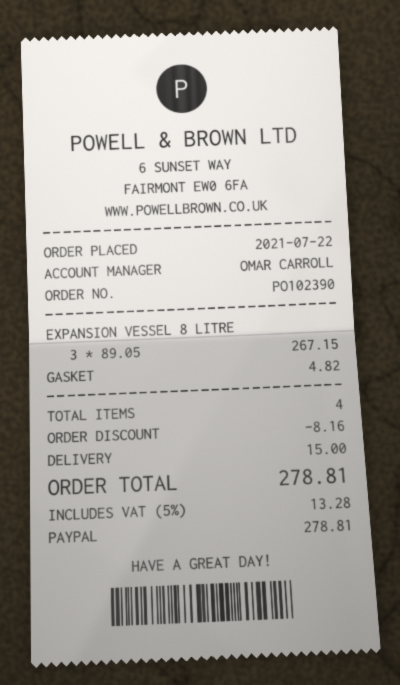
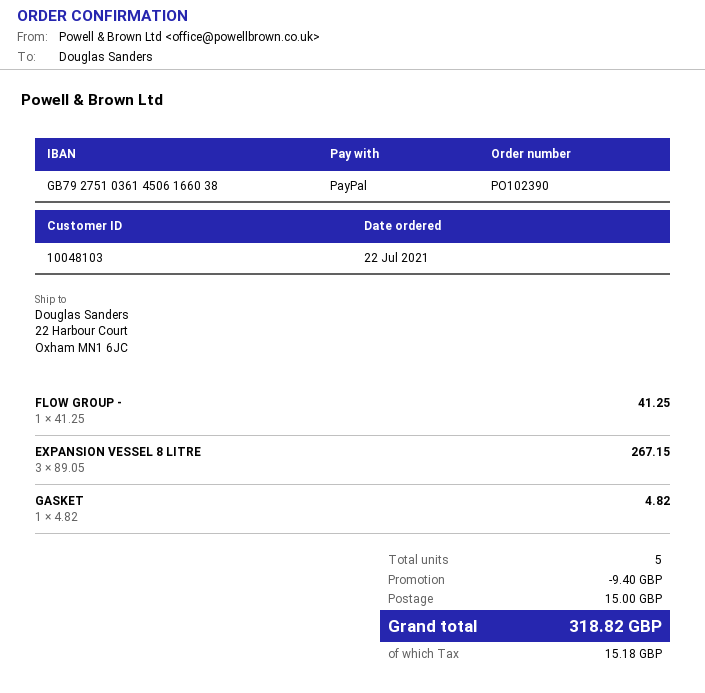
FLOW GROUP -: none -> 1 x 41.25 = 41.25
total quantity: 4 -> 5
discount: 8.16 -> 9.40
tax: 13.28 -> 15.18
total: 278.81 -> 318.82

